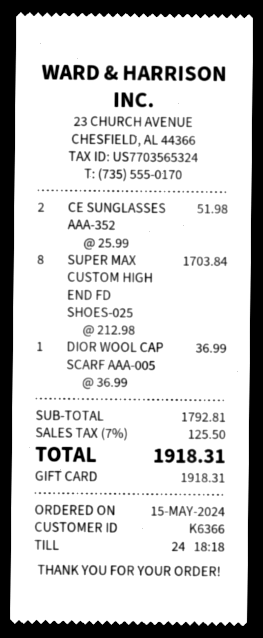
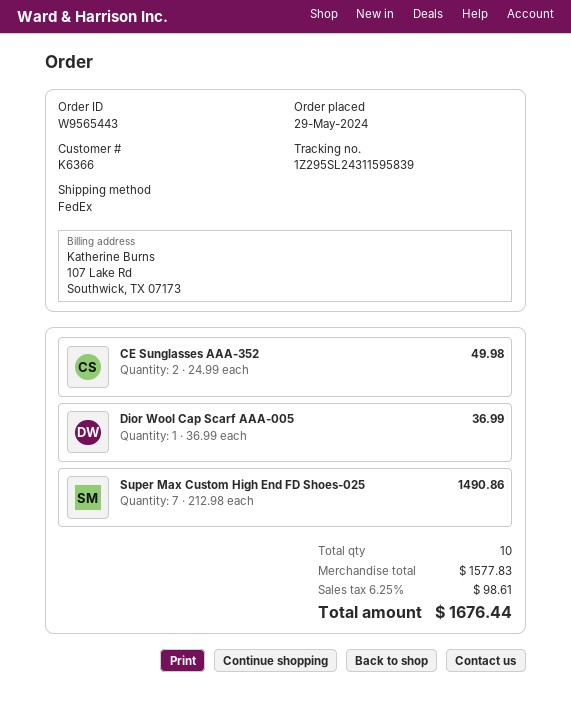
order date: 2024-05-15 -> 2024-05-29
CE SUNGLASSES AAA-352: 2 x 25.99 = 51.98 -> 2 x 24.99 = 49.98
SUPER MAX CUSTOM HIGH END FD SHOES-025: 8 x 212.98 = 1703.84 -> 7 x 212.98 = 1490.86
subtotal: 1792.81 -> 1577.83
tax: 7% = 125.50 -> 6.25% = 98.61
total: 1918.31 -> 1676.44

